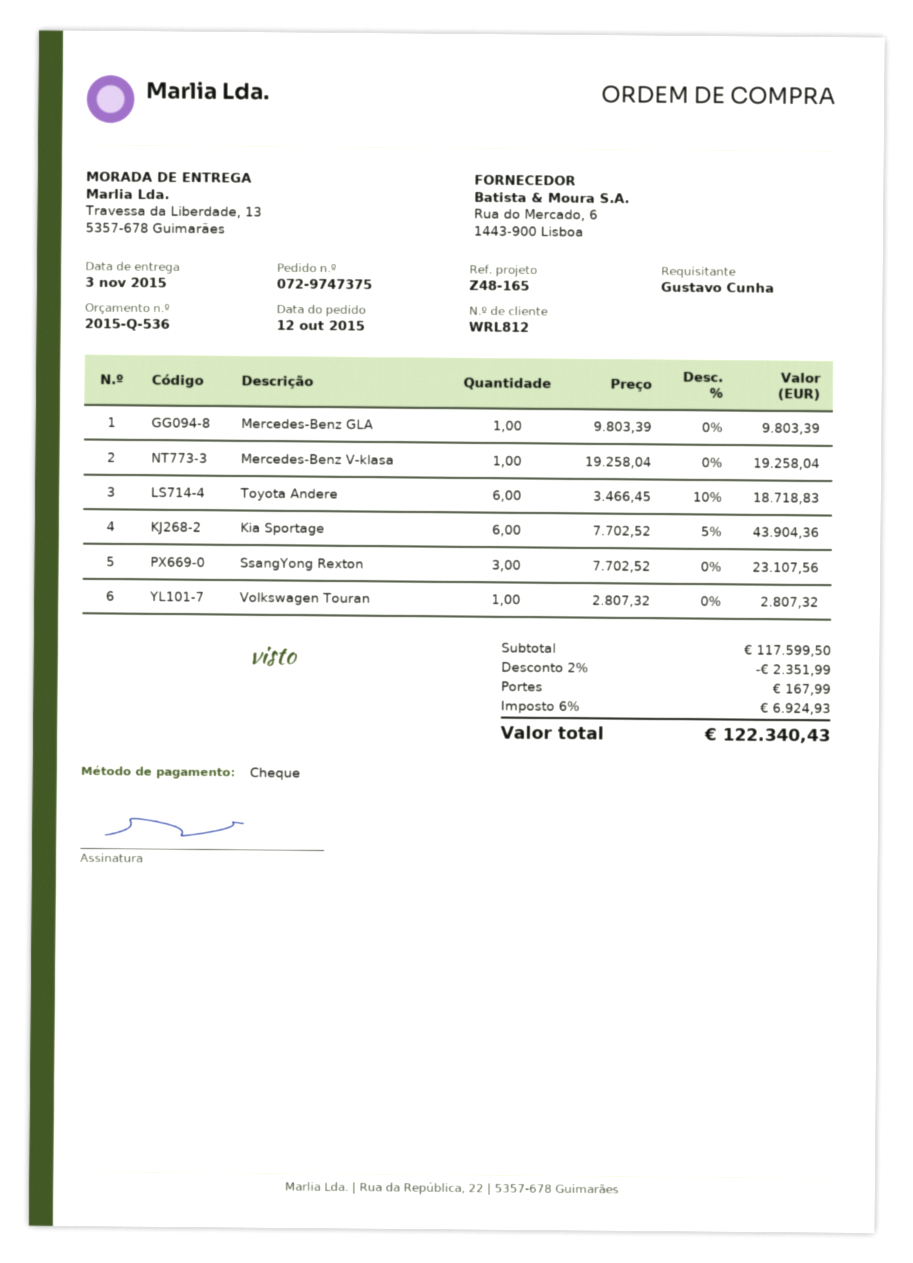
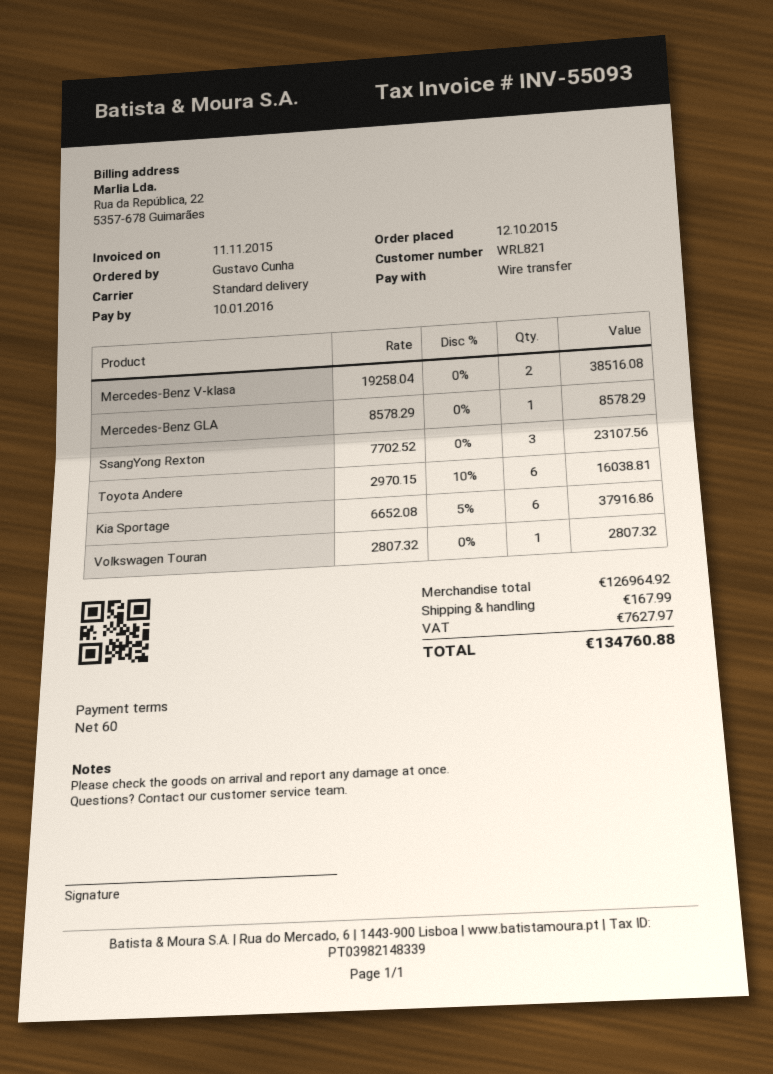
customer number: WRL812 -> WRL821
payment method: cheque -> bank transfer
Mercedes-Benz GLA: 1 x 9803.39 = 9803.39 -> 1 x 8578.29 = 8578.29
Mercedes-Benz V-klasa: 1 x 19258.04 = 19258.04 -> 2 x 19258.04 = 38516.08
Toyota Andere: 6 x 3466.45 - 10% = 18718.83 -> 6 x 2970.15 - 10% = 16038.81
Kia Sportage: 6 x 7702.52 - 5% = 43904.36 -> 6 x 6652.08 - 5% = 37916.86
subtotal: 117599.50 -> 126964.92
discount: 2% = 2351.99 -> none
tax: 6924.93 -> 7627.97
total: 122340.43 -> 134760.88

